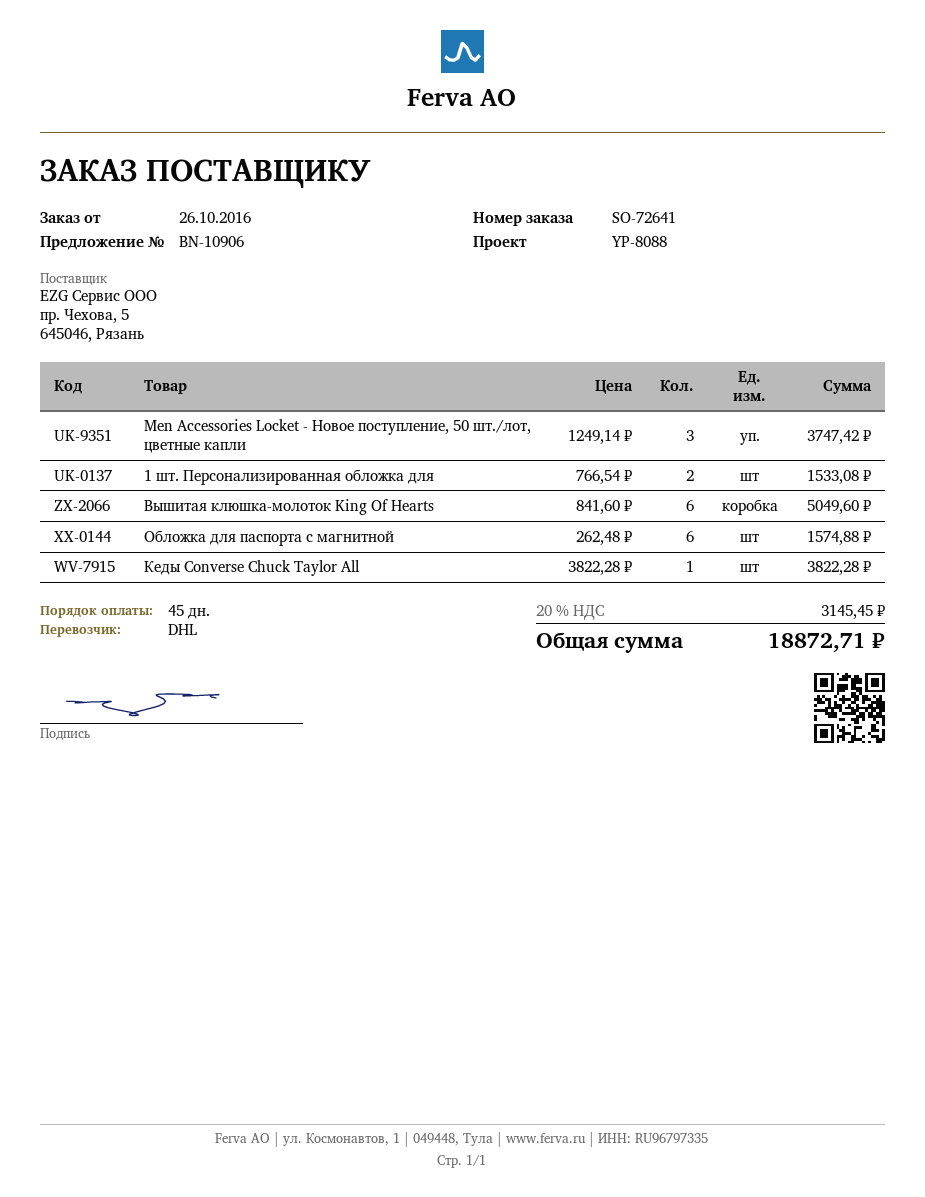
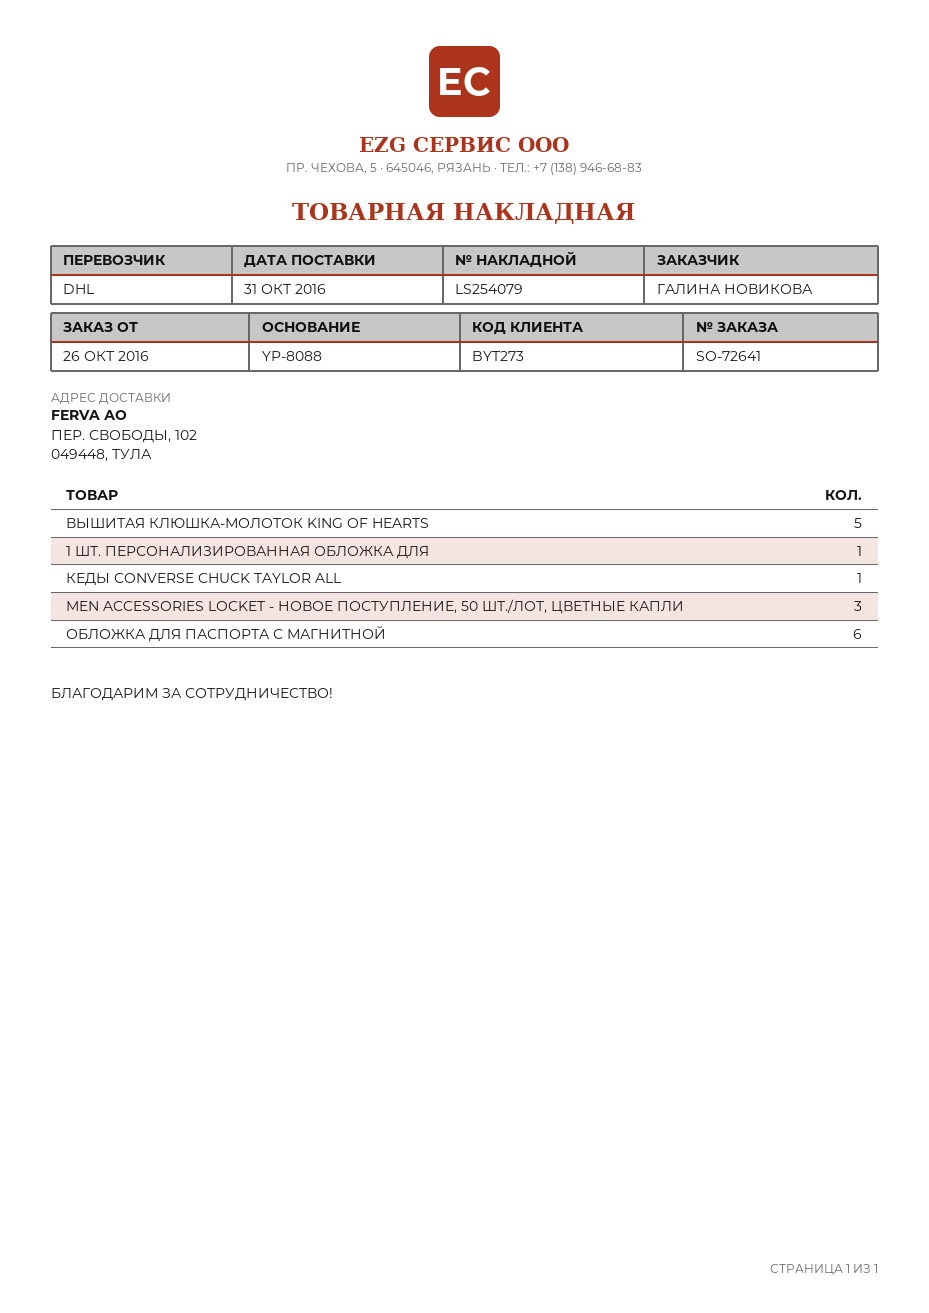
1 шт. Персонализированная обложка для: 2 -> 1
Вышитая клюшка-молоток King Of Hearts: 6 -> 5

